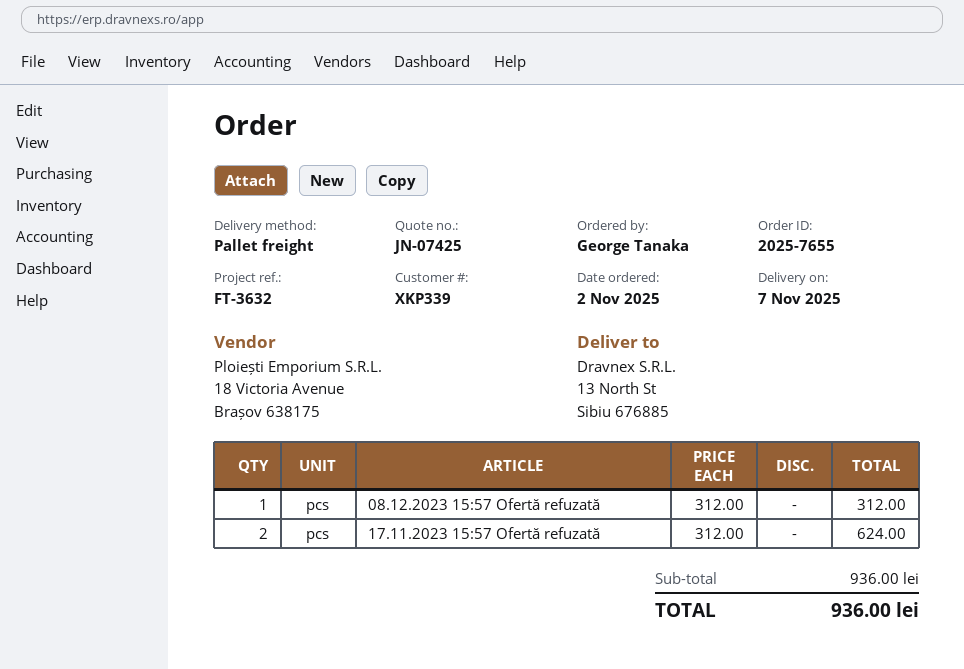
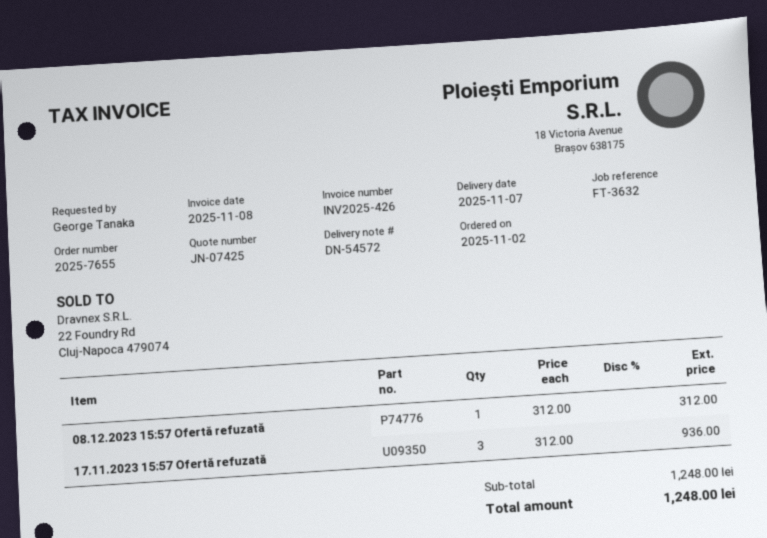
17.11.2023 15:57 Ofertă refuzată: 2 x 312.00 = 624.00 -> 3 x 312.00 = 936.00
subtotal: 936.00 -> 1248.00
total: 936.00 -> 1248.00

